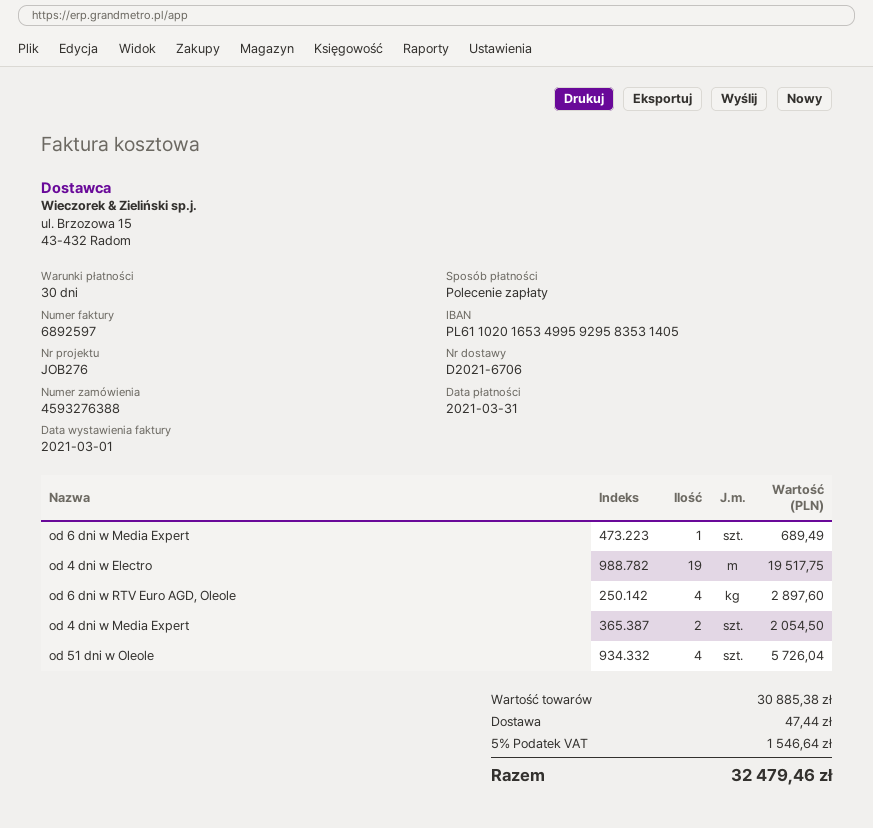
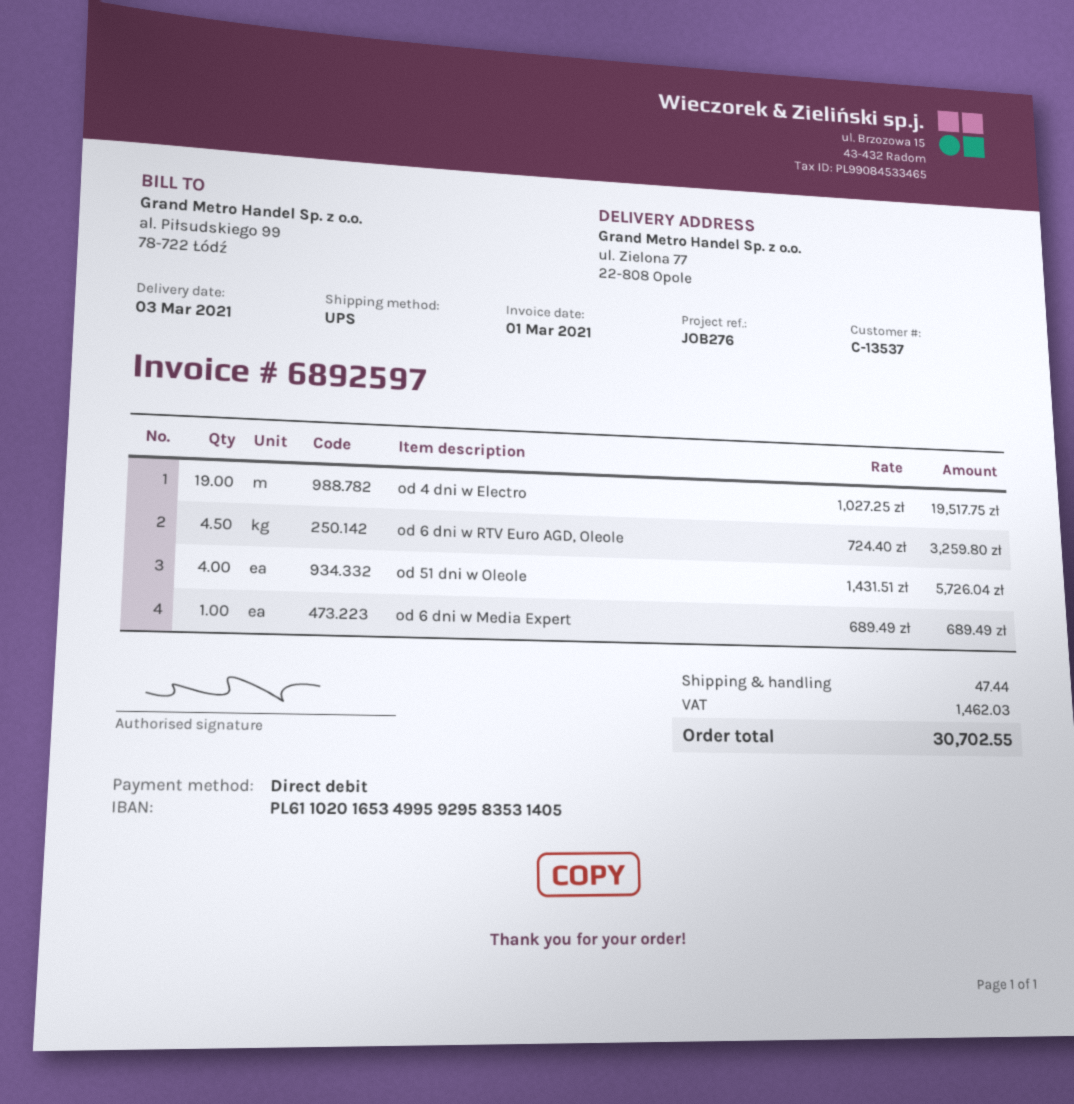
od 6 dni w RTV Euro AGD, Oleole: 4 for 2897.60 -> 4.5 for 3259.80
od 4 dni w Media Expert: 2 for 2054.50 -> none
tax: 1546.64 -> 1462.03
total: 32479.46 -> 30702.55

